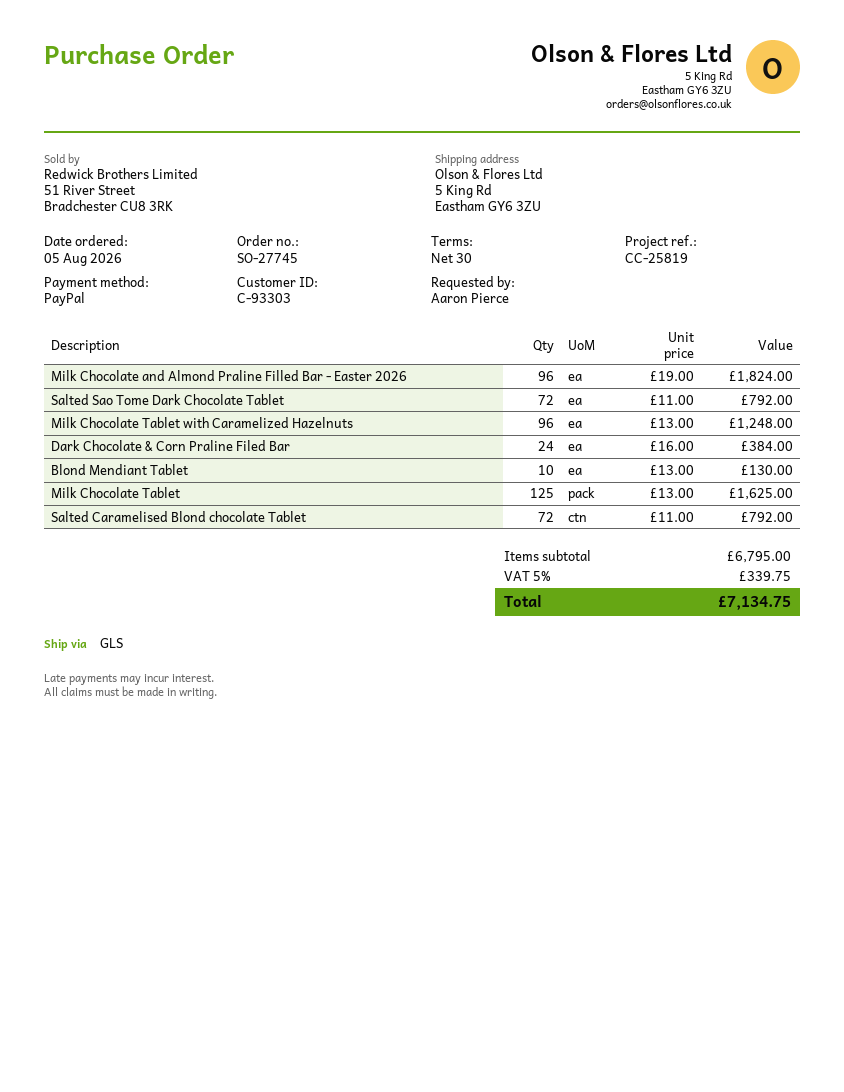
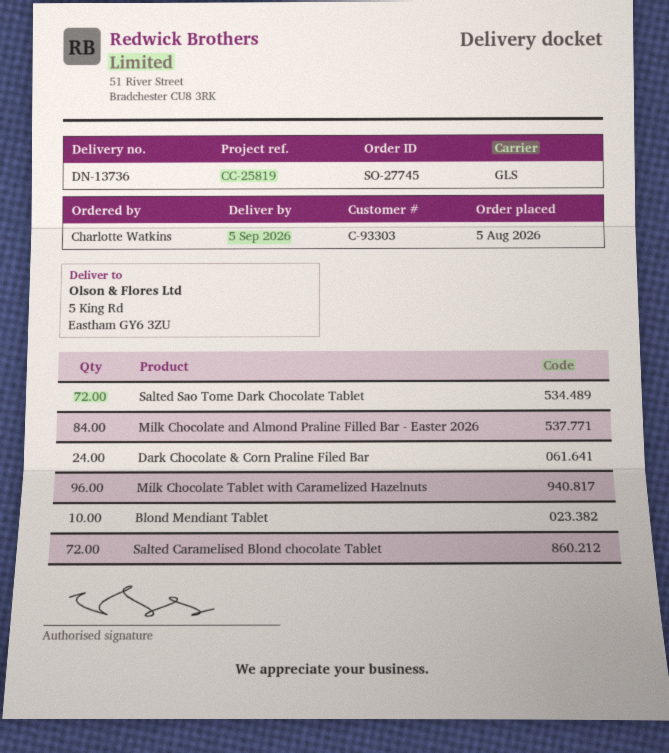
ordered by: Aaron Pierce -> Charlotte Watkins
Milk Chocolate and Almond Praline Filled Bar - Easter 2026: 96 -> 84
Milk Chocolate Tablet: 125 -> none

